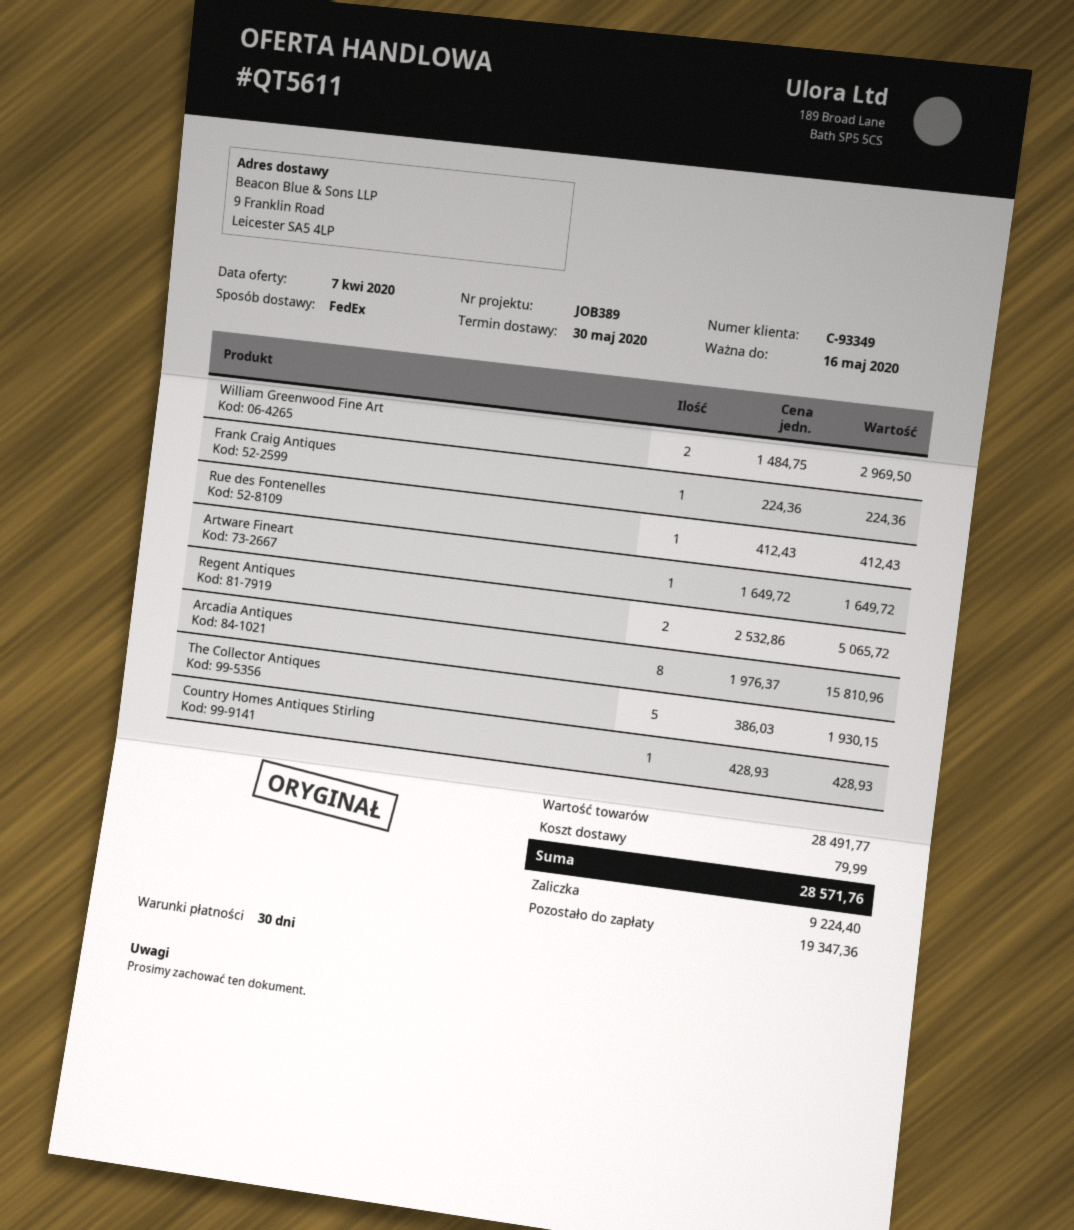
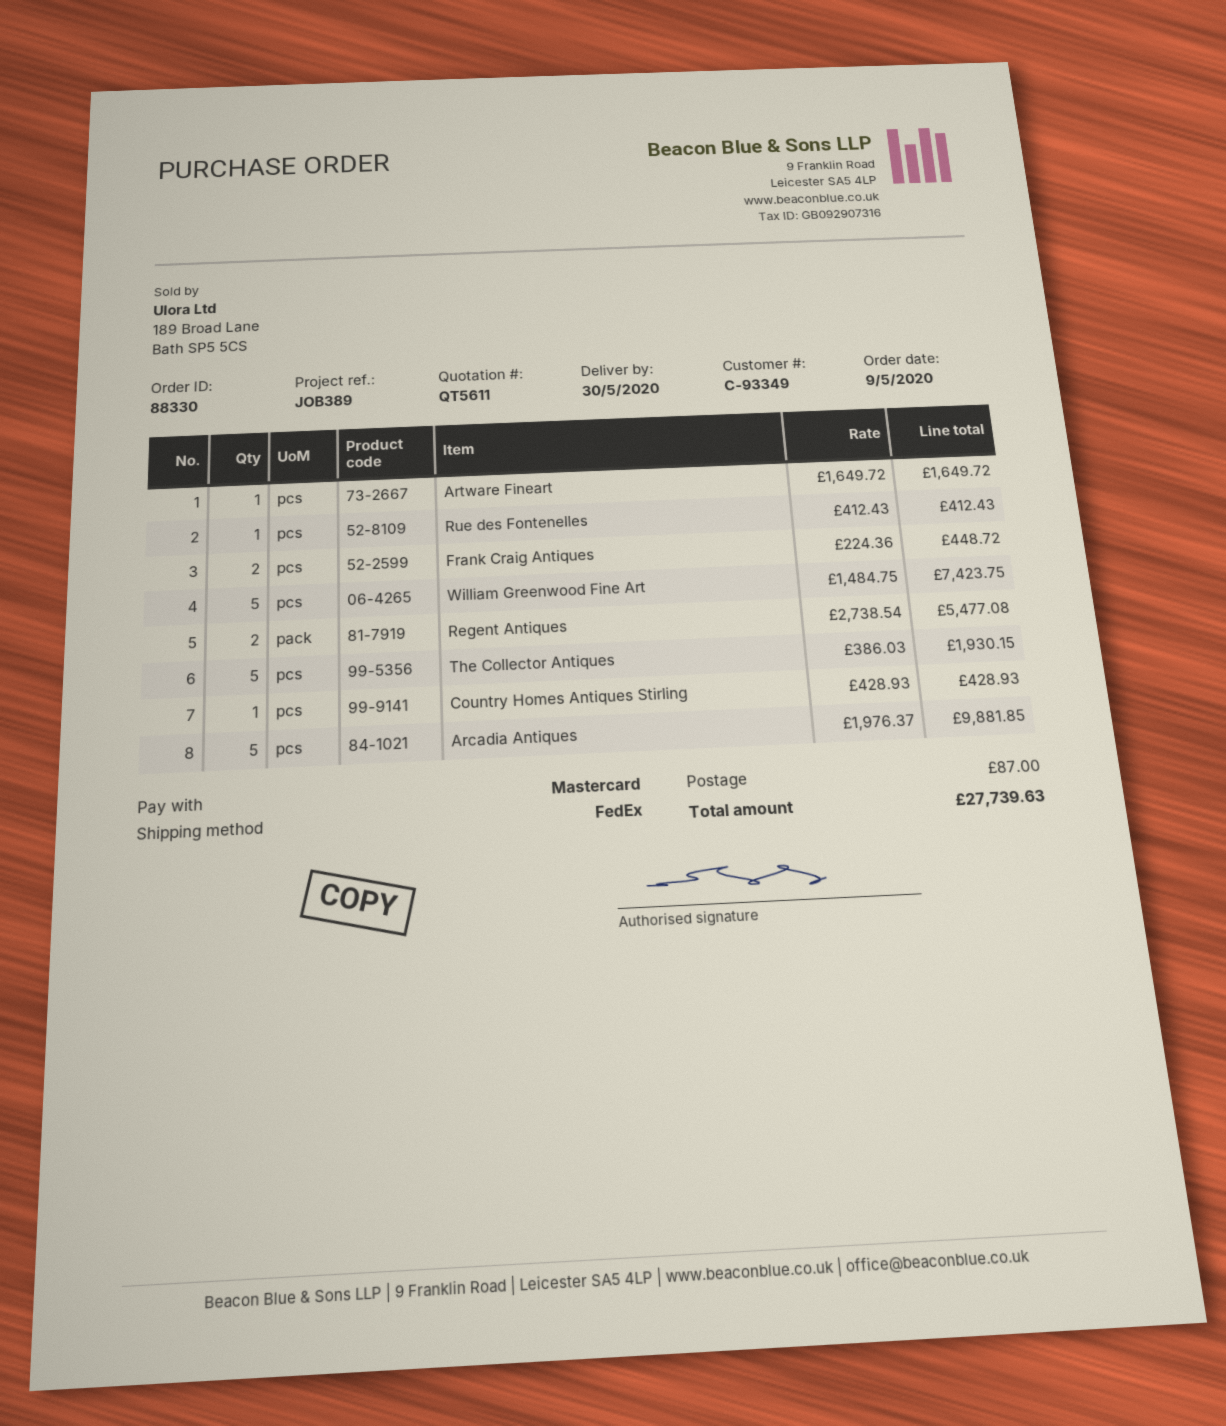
William Greenwood Fine Art: 2 x 1484.75 = 2969.50 -> 5 x 1484.75 = 7423.75
Frank Craig Antiques: 1 x 224.36 = 224.36 -> 2 x 224.36 = 448.72
Regent Antiques: 2 x 2532.86 = 5065.72 -> 2 x 2738.54 = 5477.08
Arcadia Antiques: 8 x 1976.37 = 15810.96 -> 5 x 1976.37 = 9881.85
shipping: 79.99 -> 87.00
total: 28571.76 -> 27739.63

